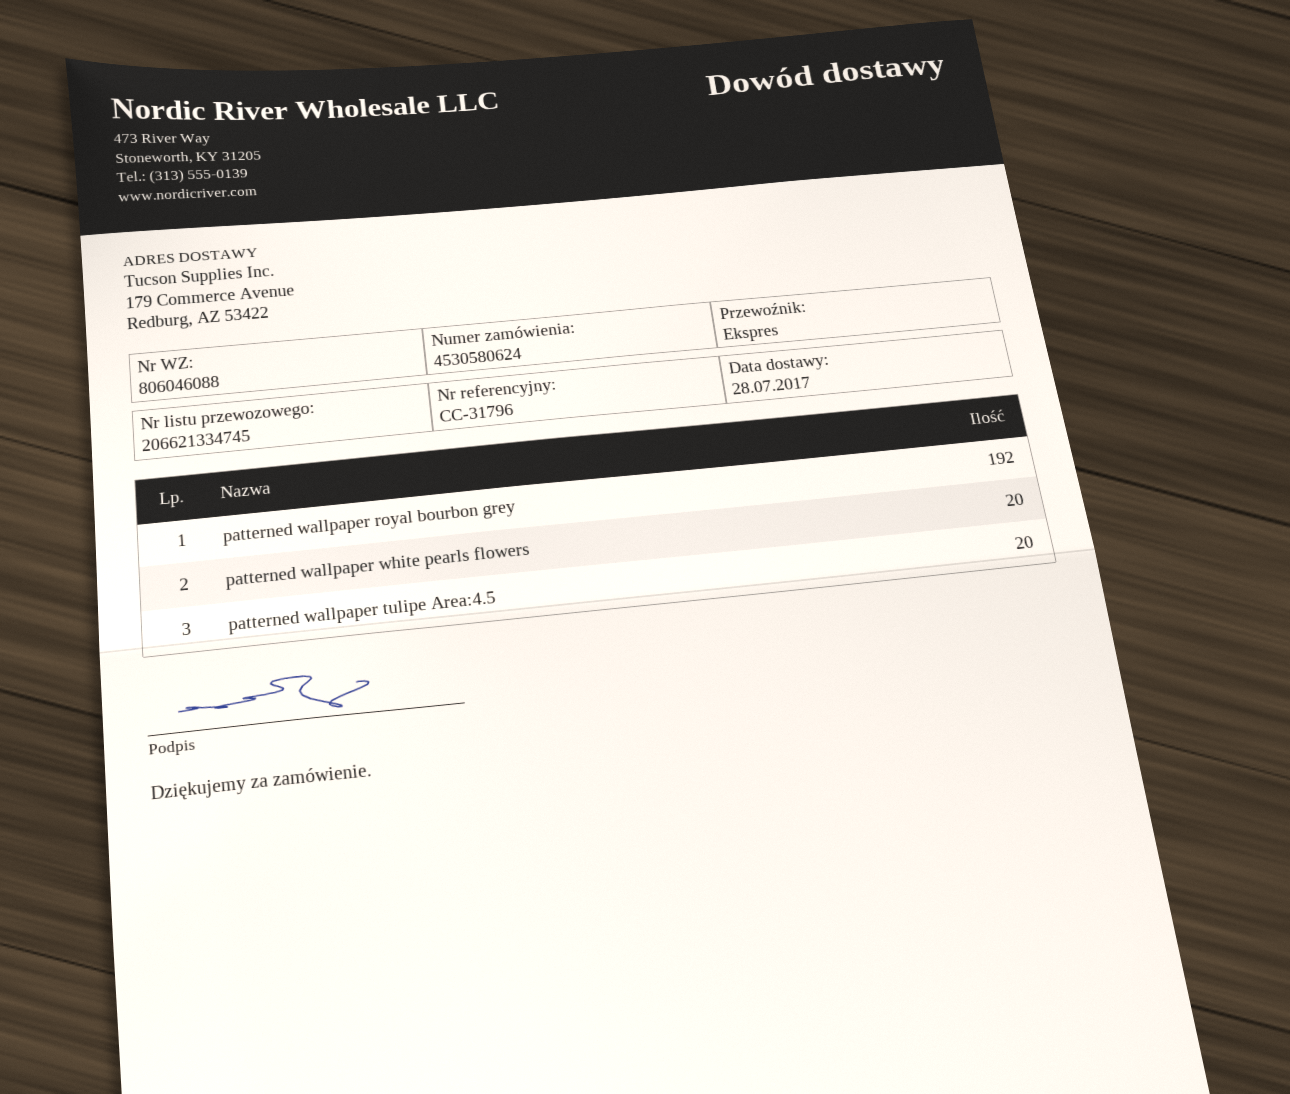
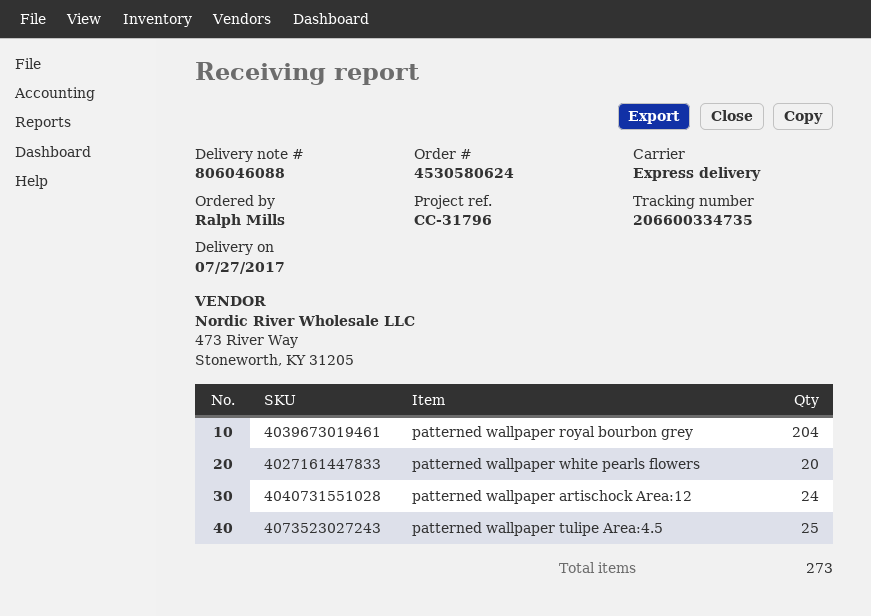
delivery date: 2017-07-28 -> 2017-07-27
tracking number: 206621334745 -> 206600334735
patterned wallpaper royal bourbon grey: 192 -> 204
patterned wallpaper tulipe Area:4.5: 20 -> 25
patterned wallpaper artischock Area:12: none -> 24

